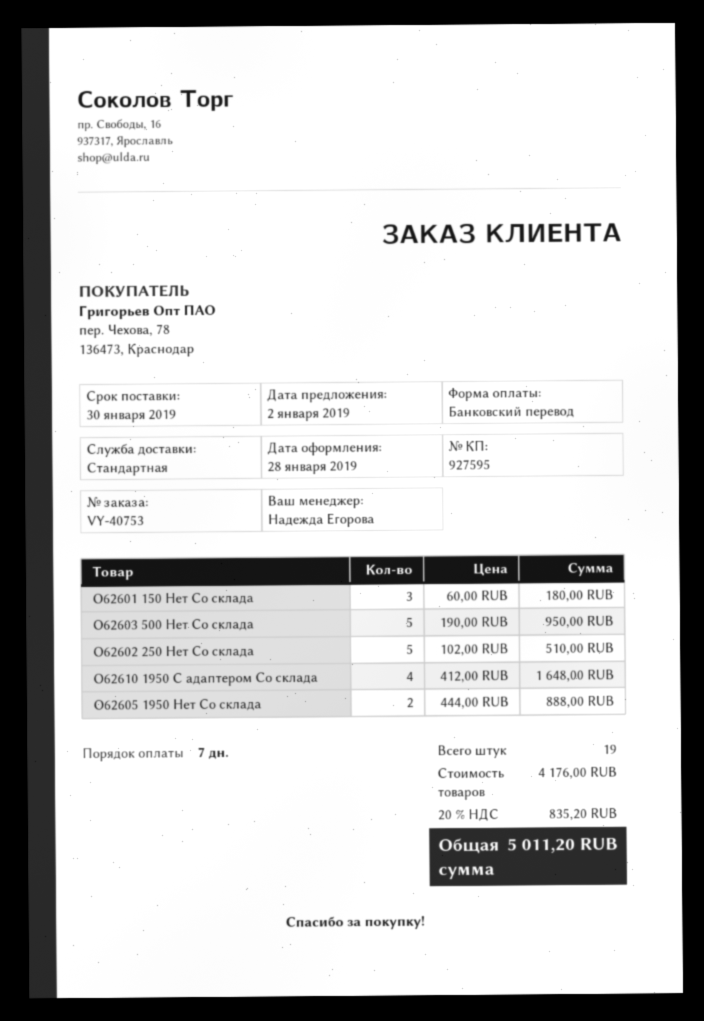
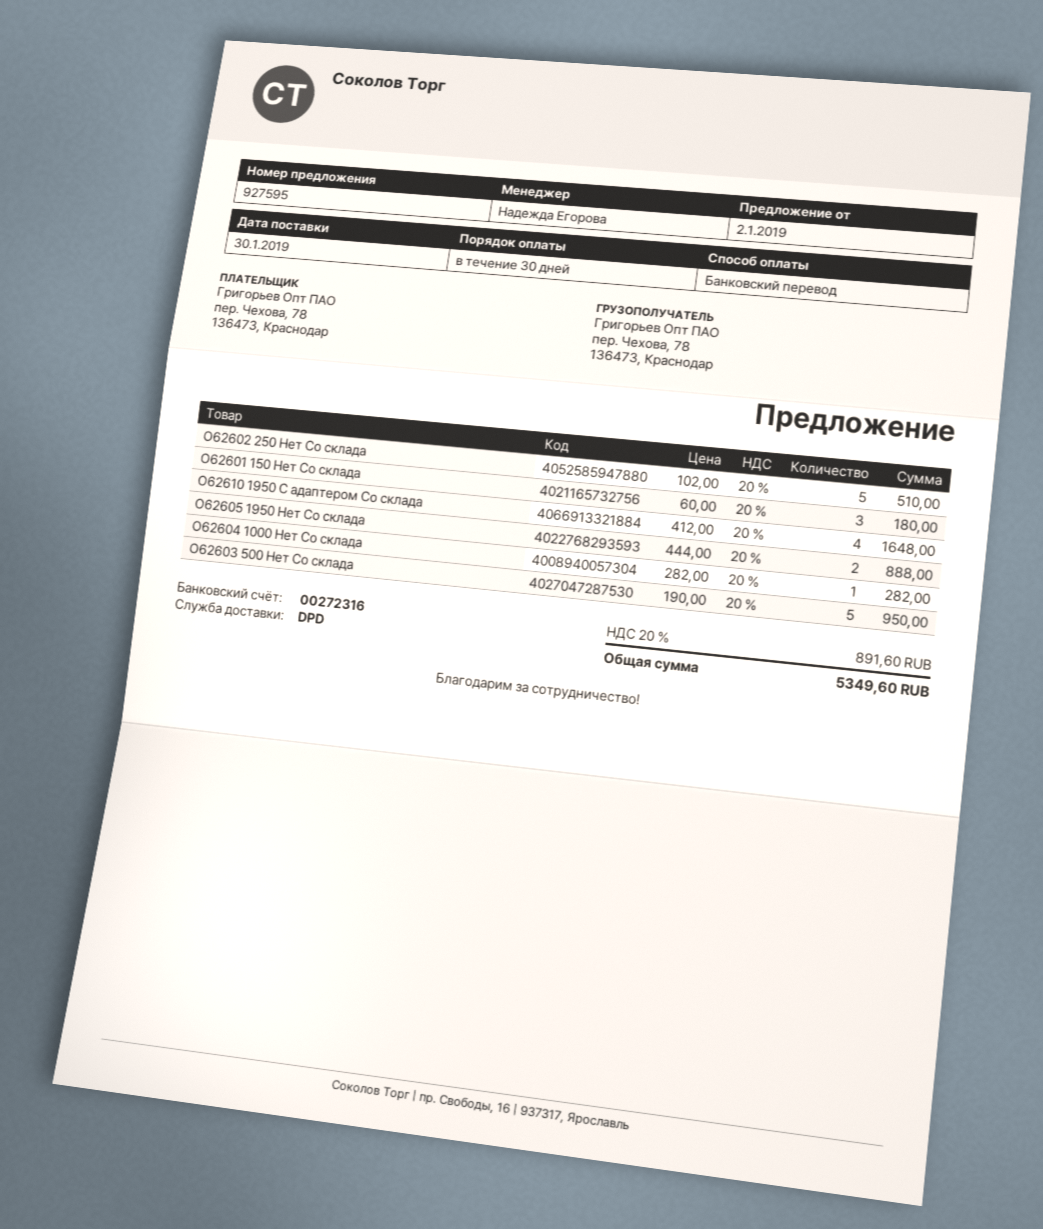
payment terms: 7 days -> 30 days
shipping method: standard -> DPD
O62604 1000 Нет Со склада: none -> 1 x 282.00 = 282.00
tax: 20% = 835.20 -> 20% = 891.60
total: 5011.20 -> 5349.60

